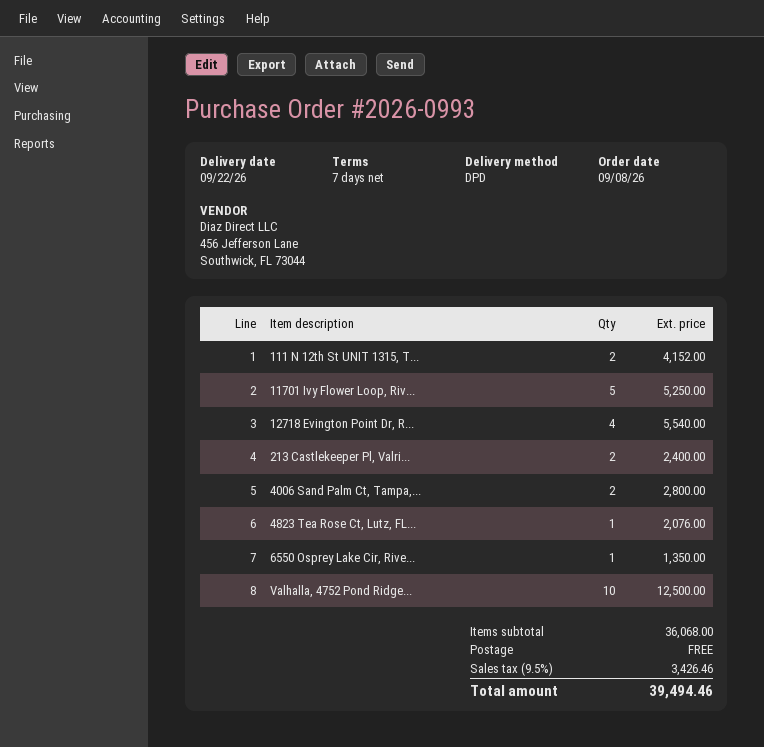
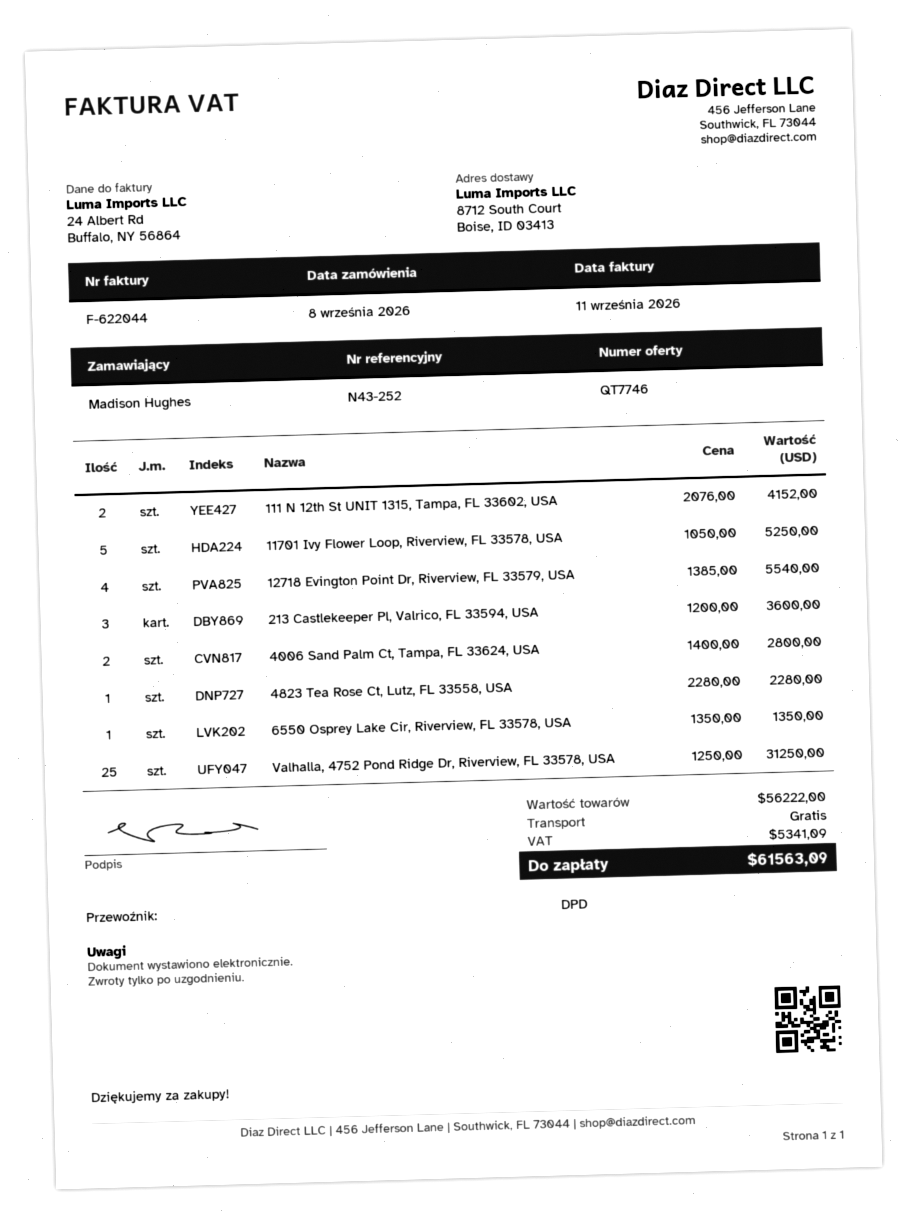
213 Castlekeeper Pl, Valri...: 2 for 2400.00 -> 3 for 3600.00
4823 Tea Rose Ct, Lutz, FL...: 1 for 2076.00 -> 1 for 2280.00
Valhalla, 4752 Pond Ridge...: 10 for 12500.00 -> 25 for 31250.00
subtotal: 36068.00 -> 56222.00
tax: 3426.46 -> 5341.09
total: 39494.46 -> 61563.09

